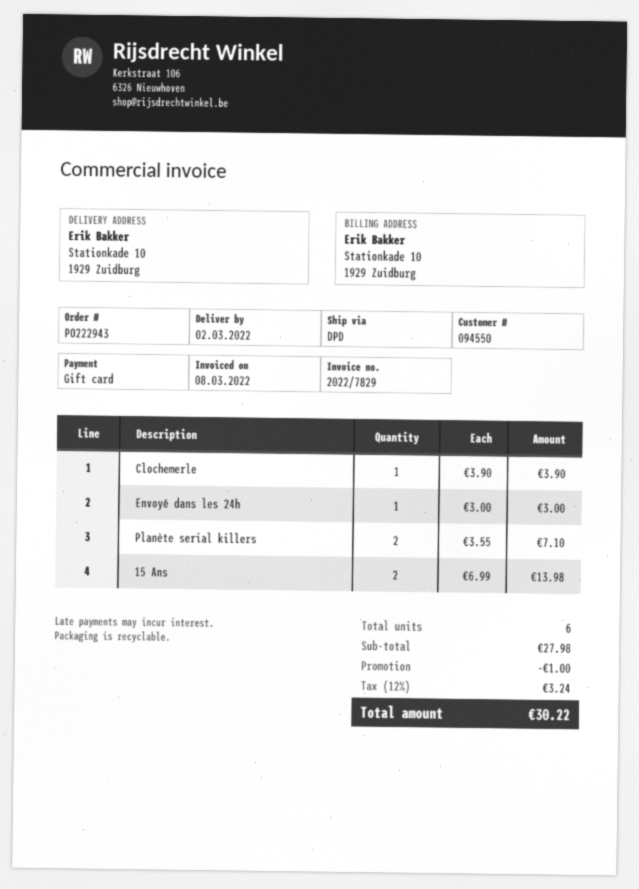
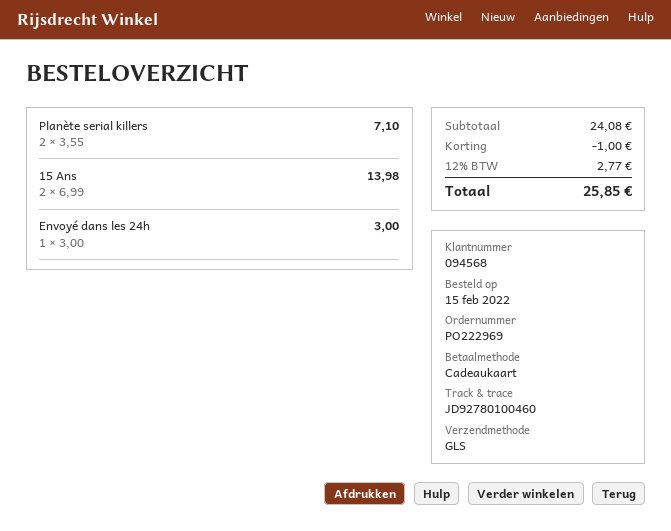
order number: PO222943 -> PO222969
customer number: 094550 -> 094568
shipping method: DPD -> GLS
Clochemerle: 1 x 3.90 = 3.90 -> none
subtotal: 27.98 -> 24.08
tax: 12% = 3.24 -> 12% = 2.77
total: 30.22 -> 25.85

